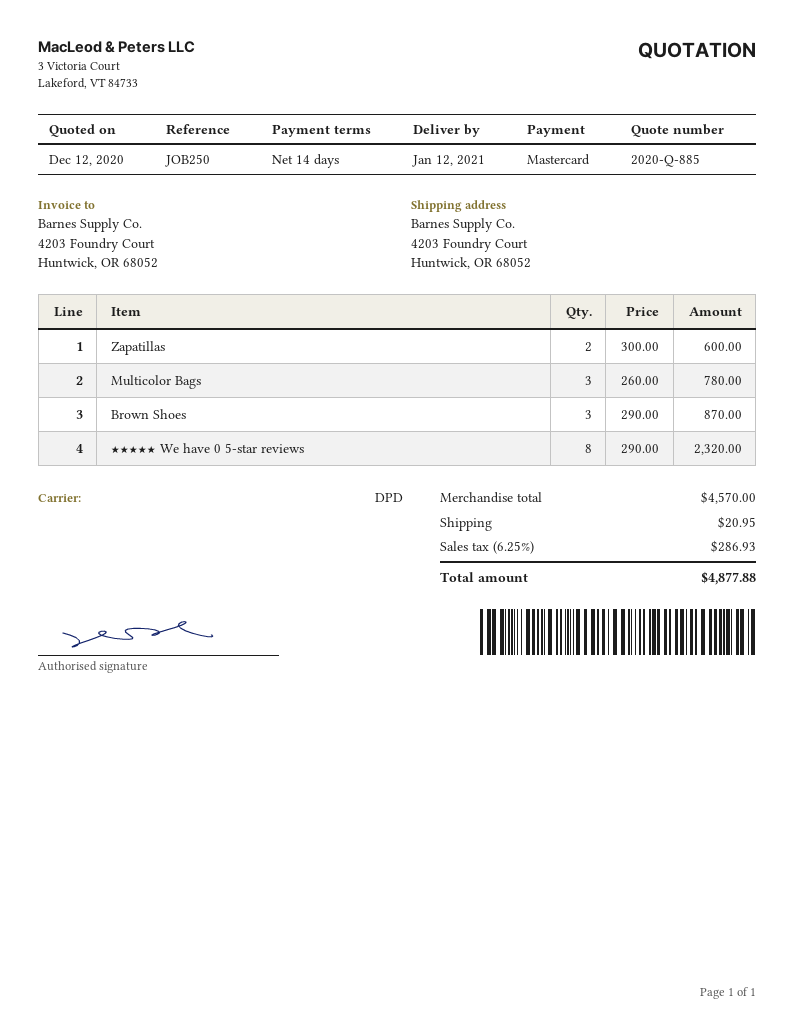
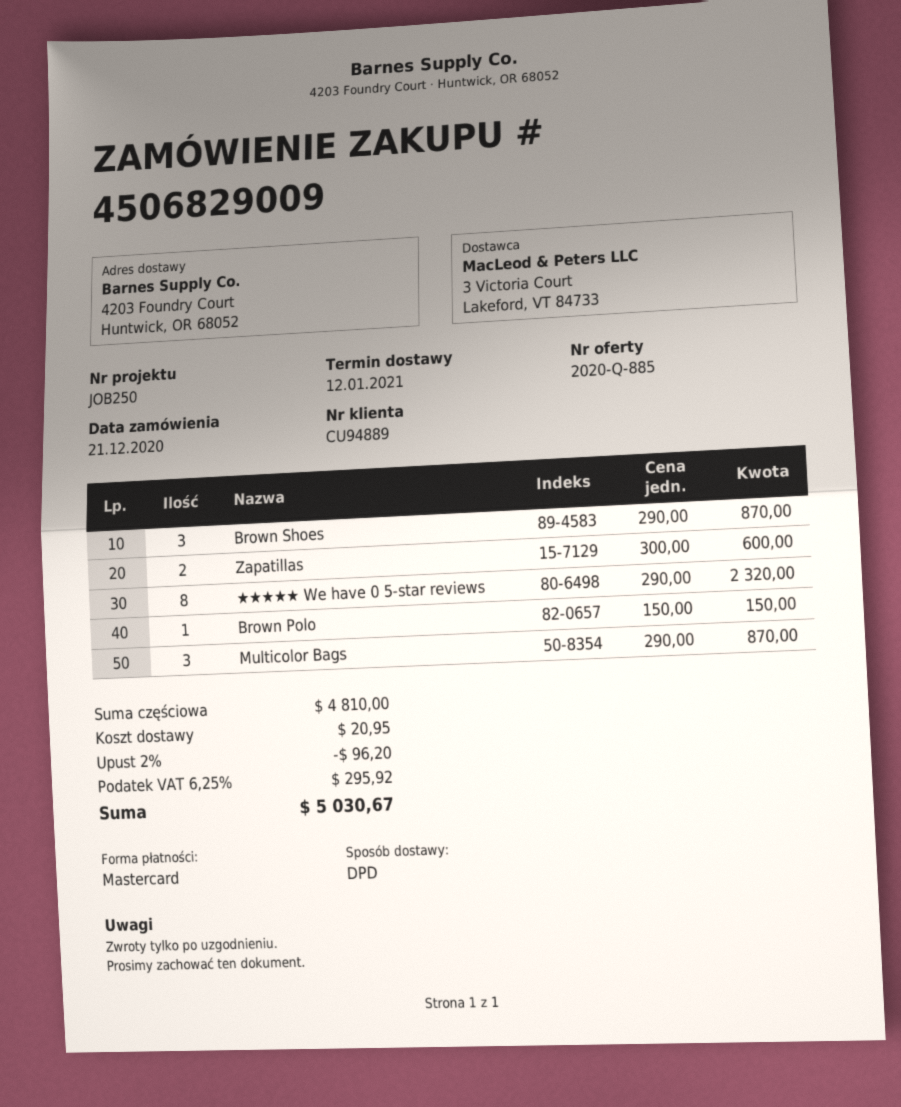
Multicolor Bags: 3 x 260.00 = 780.00 -> 3 x 290.00 = 870.00
Brown Polo: none -> 1 x 150.00 = 150.00
subtotal: 4570.00 -> 4810.00
discount: none -> 2% = 96.20
tax: 6.25% = 286.93 -> 6.25% = 295.92
total: 4877.88 -> 5030.67

